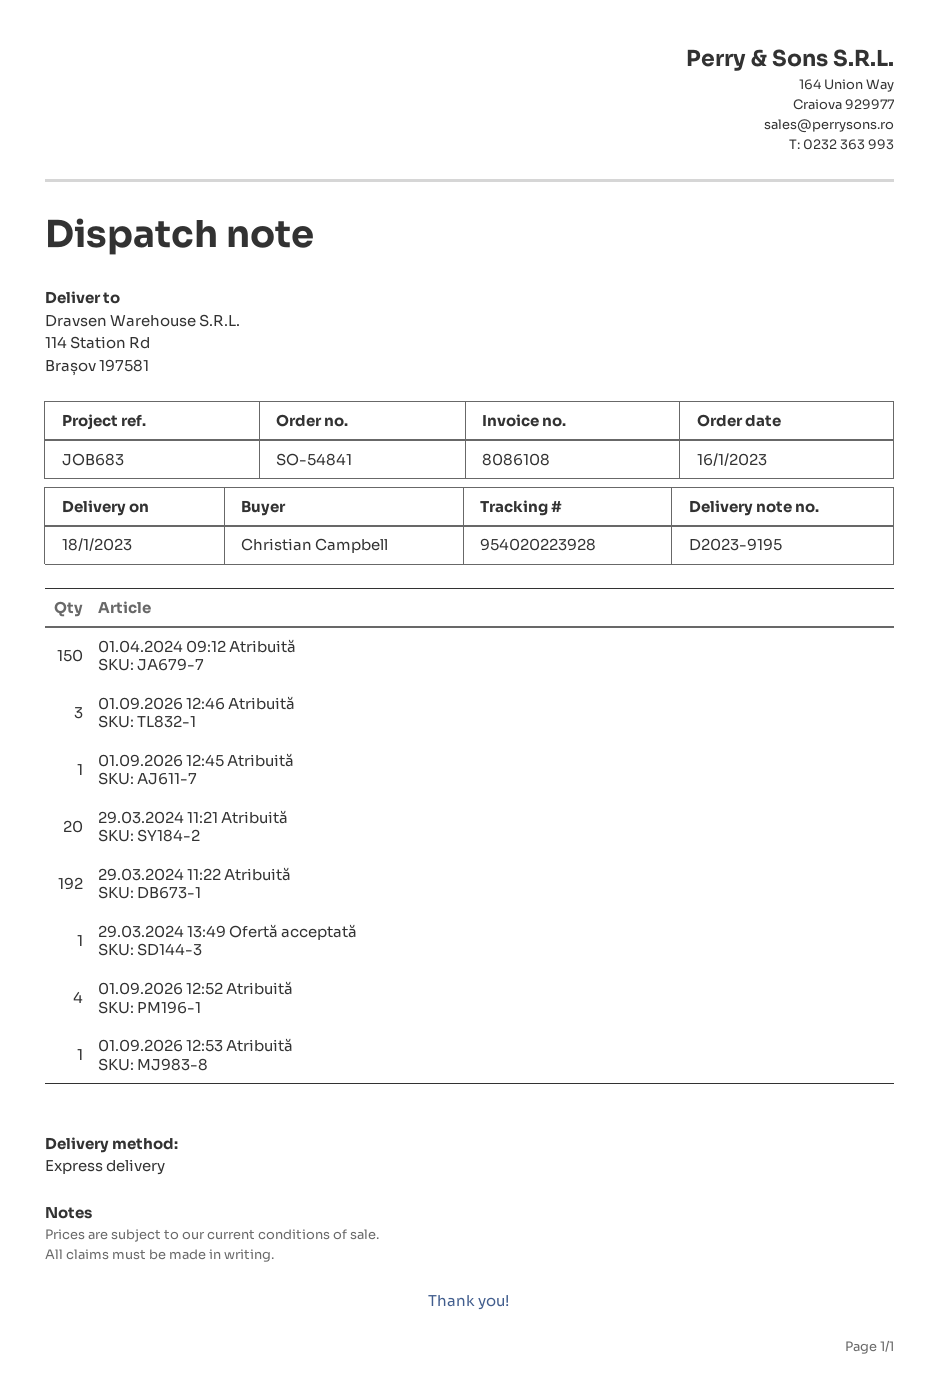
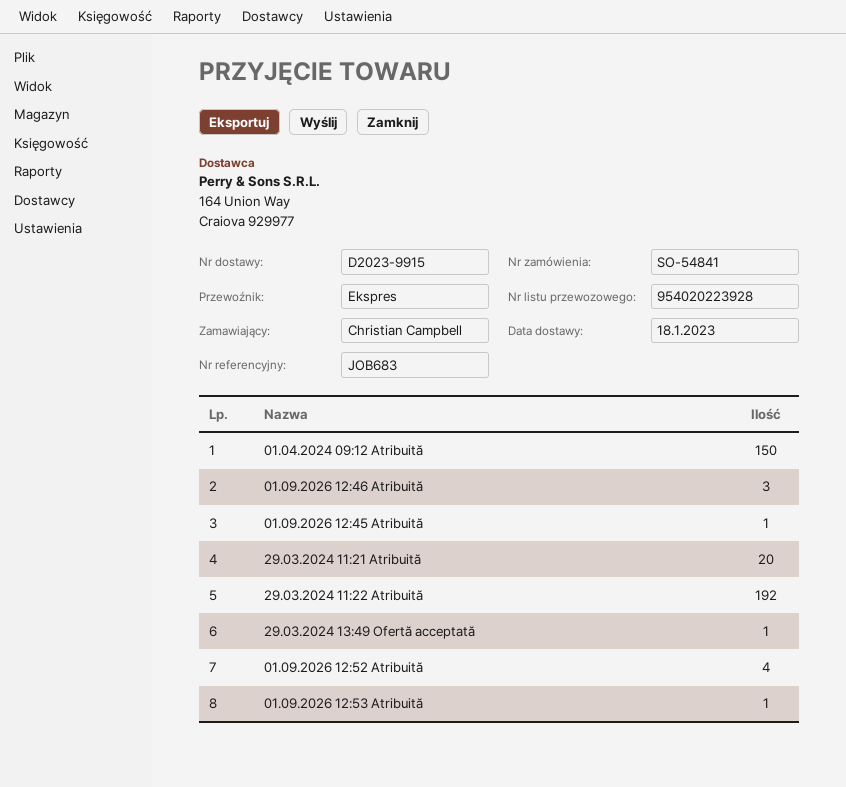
delivery note number: D2023-9195 -> D2023-9915

